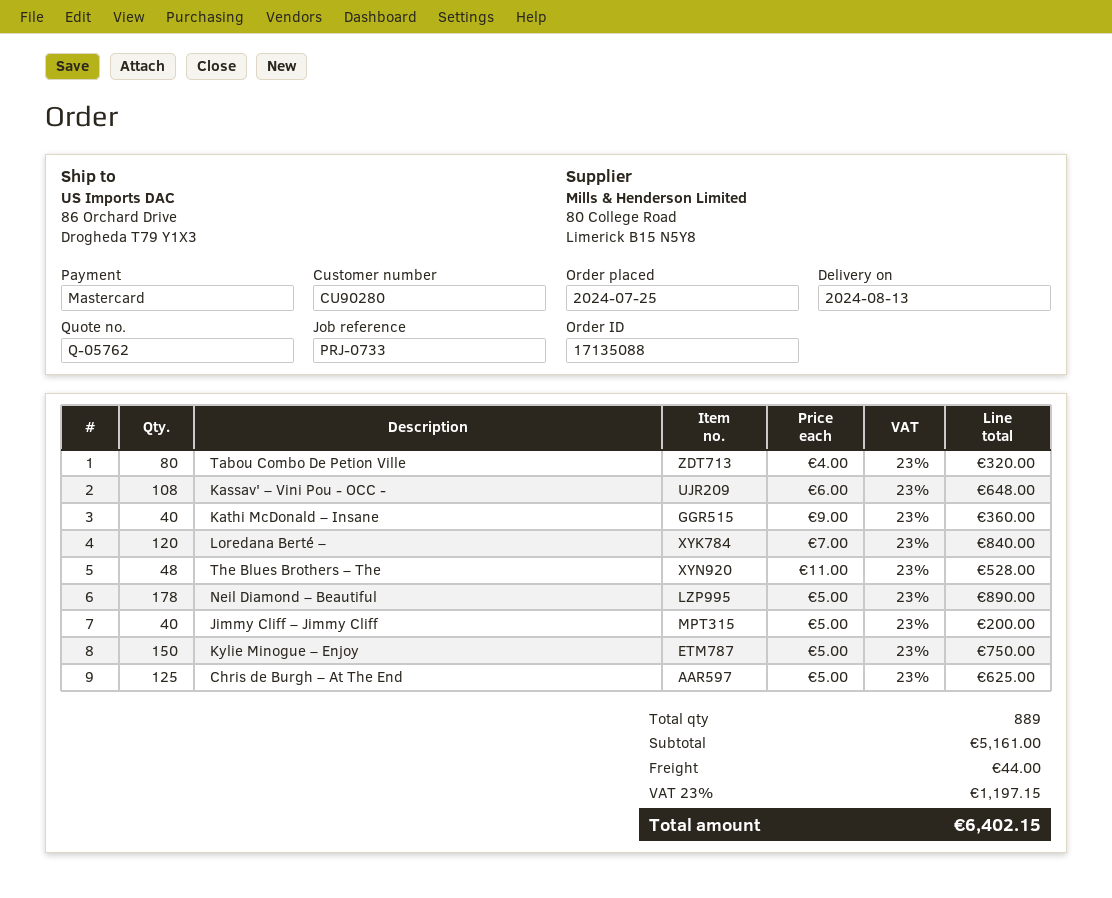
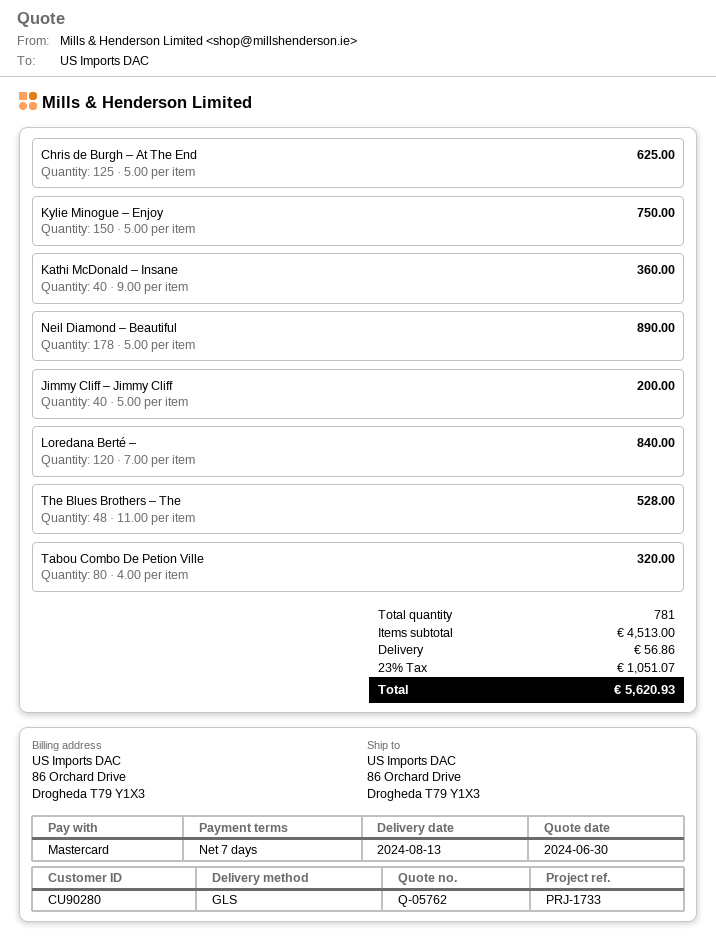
reference: PRJ-0733 -> PRJ-1733
Kassav' – Vini Pou - OCC -: 108 x 6.00 = 648.00 -> none
total quantity: 889 -> 781
subtotal: 5161.00 -> 4513.00
shipping: 44.00 -> 56.86
tax: 23% = 1197.15 -> 23% = 1051.07
total: 6402.15 -> 5620.93

